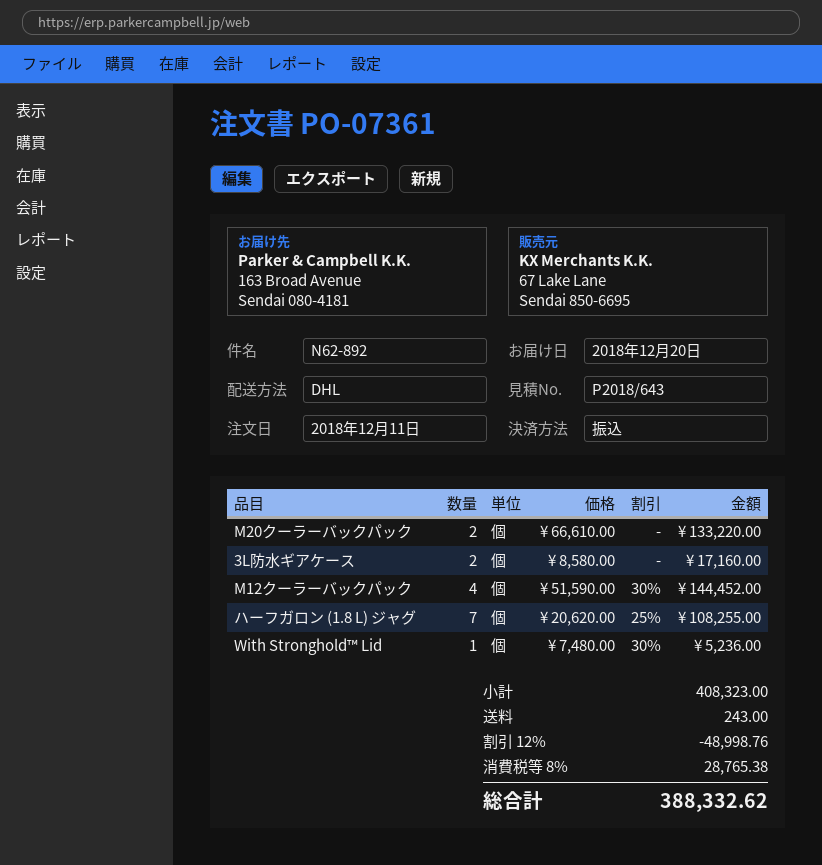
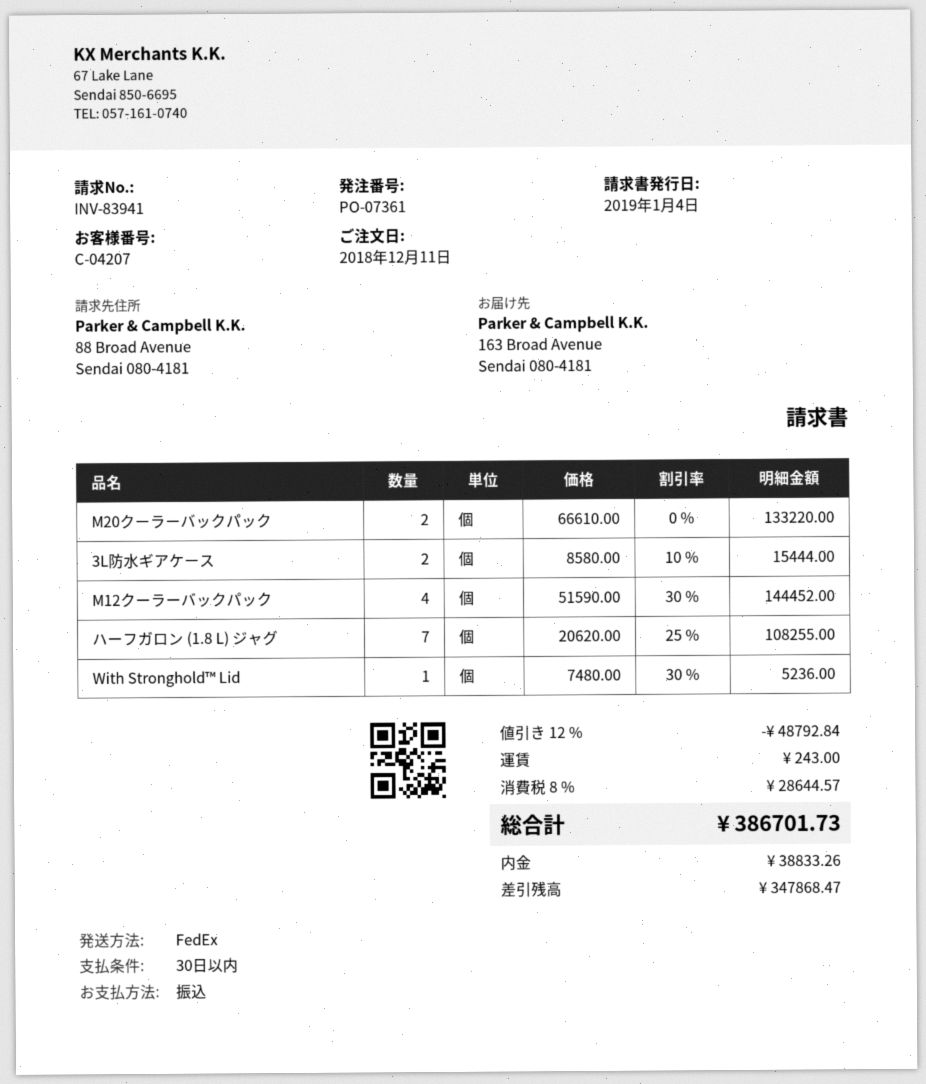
shipping method: DHL -> FedEx
3L防水ギアケース: 2 x 8580.00 = 17160.00 -> 2 x 8580.00 - 10% = 15444.00
discount: 12% = 48998.76 -> 12% = 48792.84
tax: 8% = 28765.38 -> 8% = 28644.57
total: 388332.62 -> 386701.73

